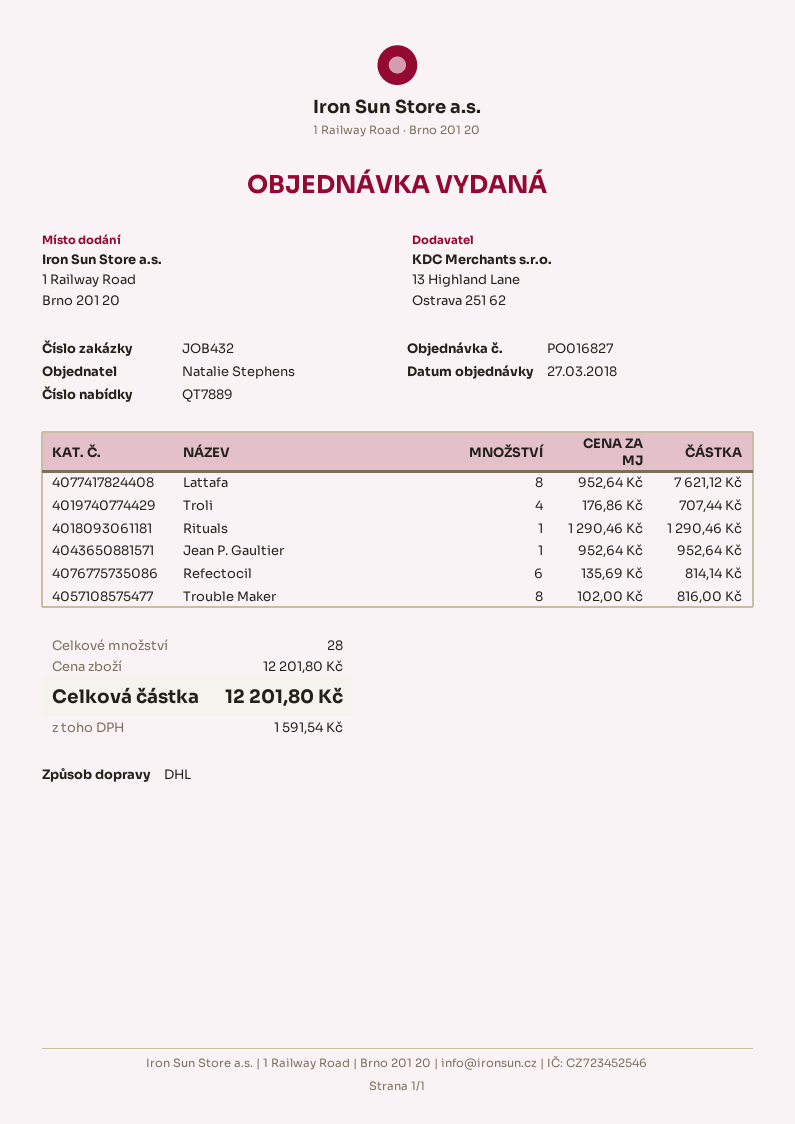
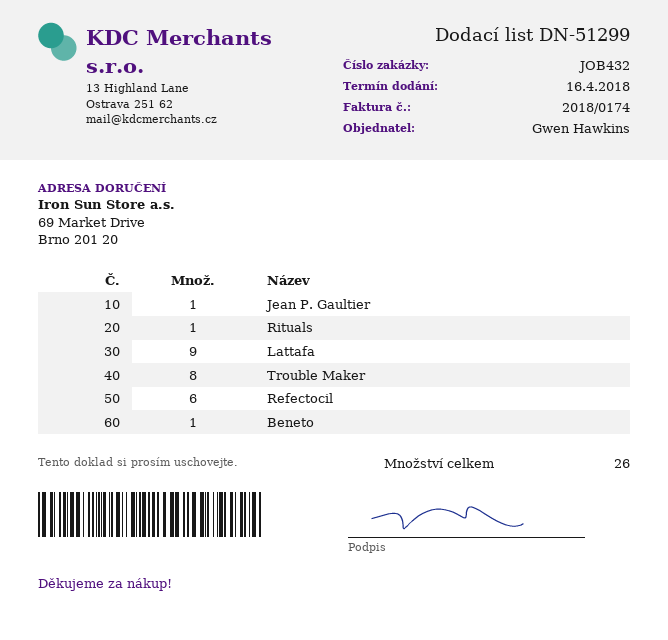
ordered by: Natalie Stephens -> Gwen Hawkins
ship to: 1 Railway Road, Brno 201 20 -> 69 Market Drive, Brno 201 20
Lattafa: 8 -> 9
Troli: 4 -> none
Beneto: none -> 1
total quantity: 28 -> 26

